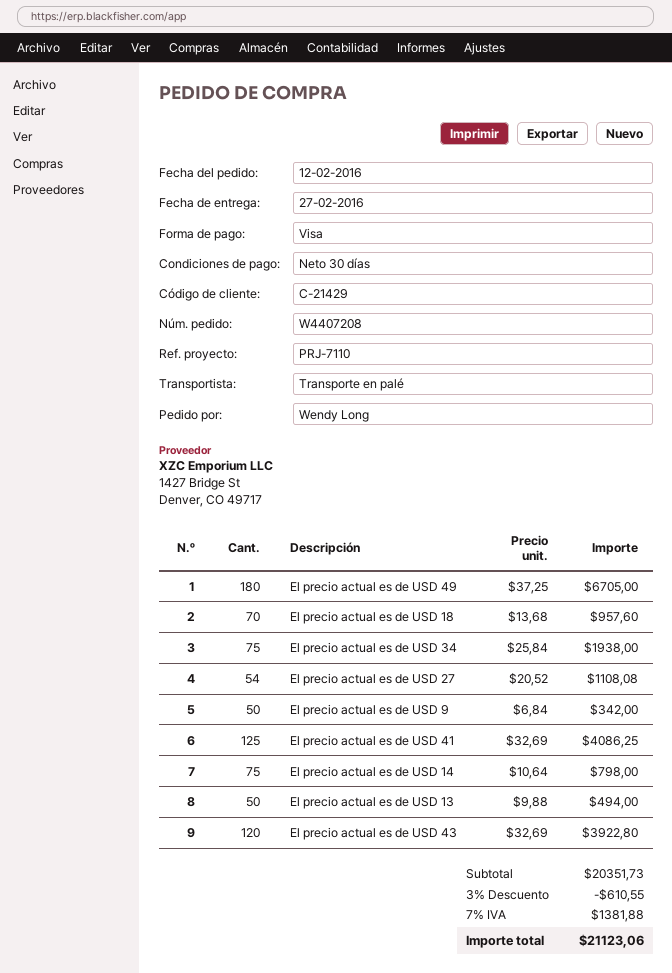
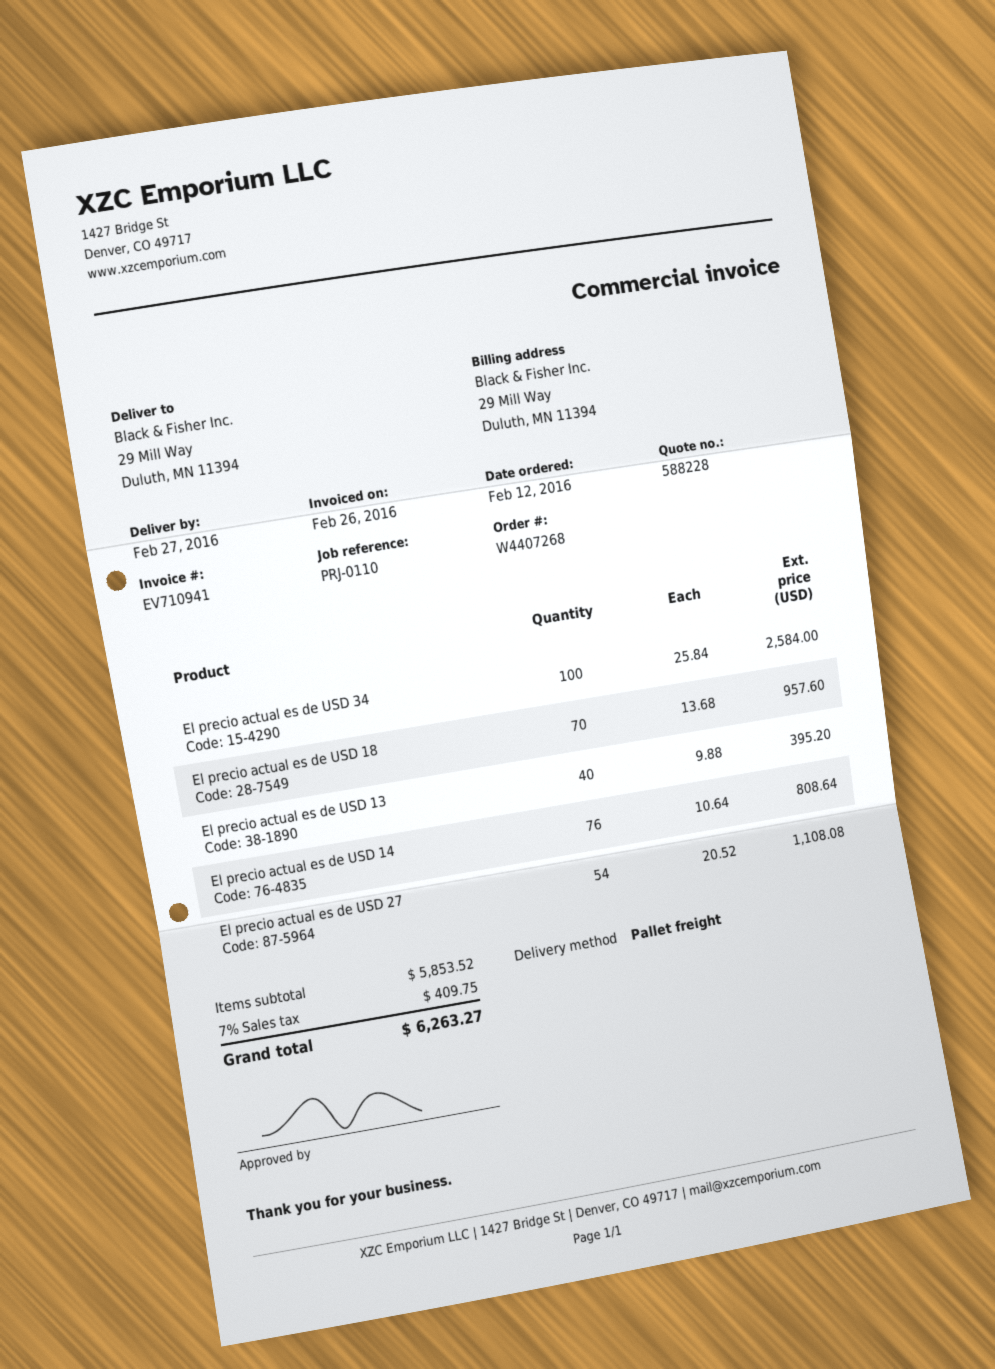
order number: W4407208 -> W4407268
reference: PRJ-7110 -> PRJ-0110
El precio actual es de USD 49: 180 x 37.25 = 6705.00 -> none
El precio actual es de USD 34: 75 x 25.84 = 1938.00 -> 100 x 25.84 = 2584.00
El precio actual es de USD 9: 50 x 6.84 = 342.00 -> none
El precio actual es de USD 41: 125 x 32.69 = 4086.25 -> none
El precio actual es de USD 14: 75 x 10.64 = 798.00 -> 76 x 10.64 = 808.64
El precio actual es de USD 13: 50 x 9.88 = 494.00 -> 40 x 9.88 = 395.20
El precio actual es de USD 43: 120 x 32.69 = 3922.80 -> none
subtotal: 20351.73 -> 5853.52
discount: 3% = 610.55 -> none
tax: 7% = 1381.88 -> 7% = 409.75
total: 21123.06 -> 6263.27

